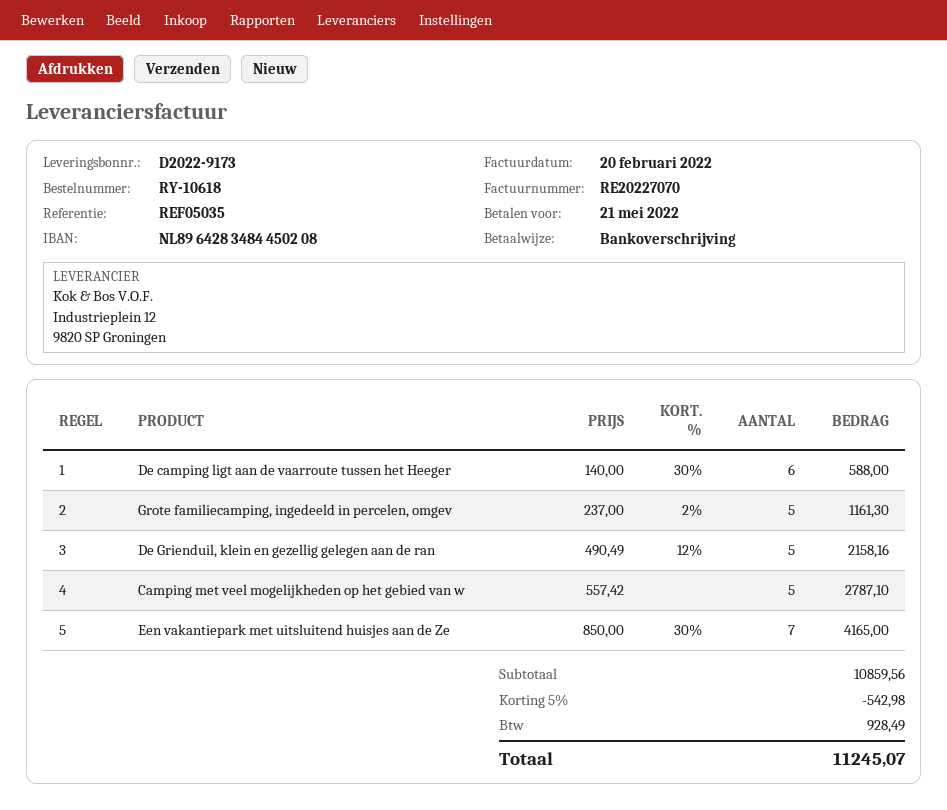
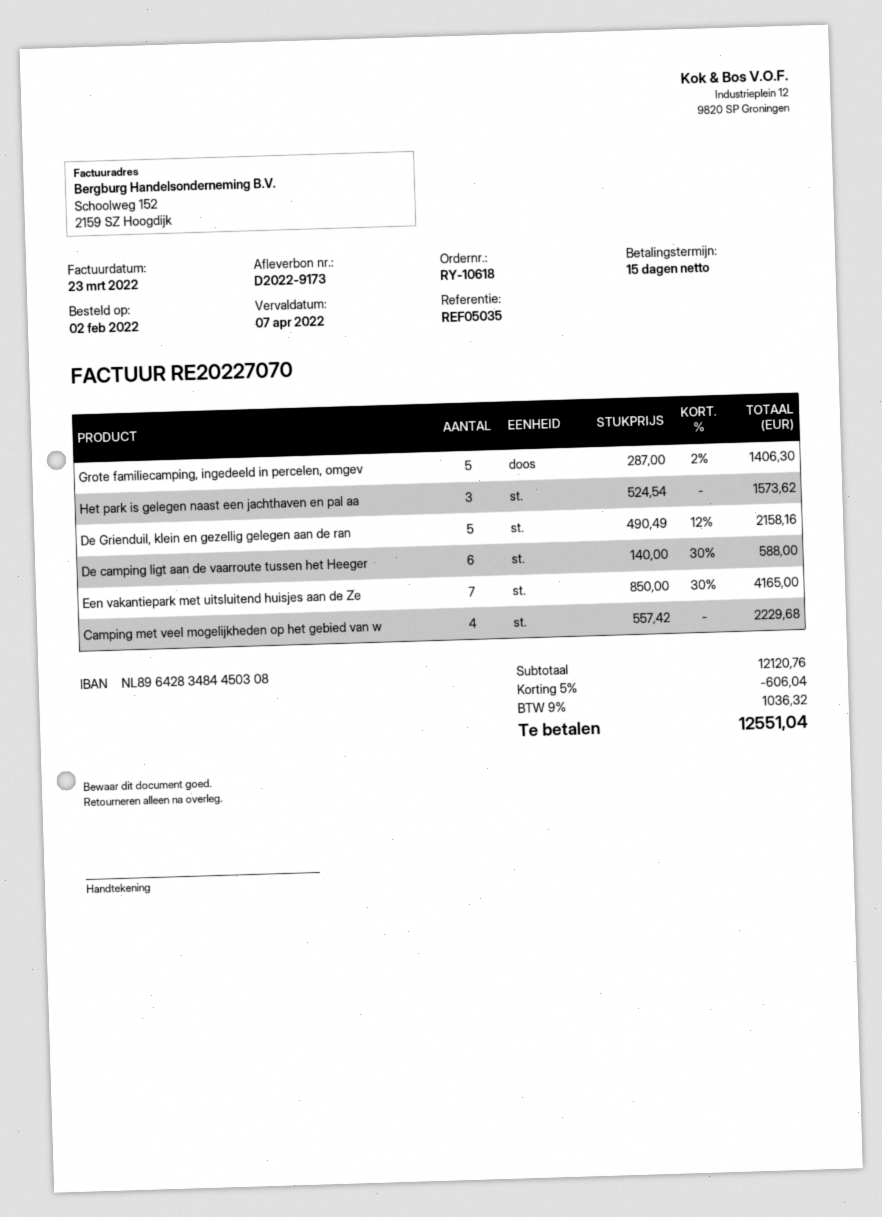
invoice date: 2022-02-20 -> 2022-03-23
due date: 2022-05-21 -> 2022-04-07
bank account: NL8964283484450208 -> NL8964283484450308
Grote familiecamping, ingedeeld in percelen, omgev: 5 x 237.00 - 2% = 1161.30 -> 5 x 287.00 - 2% = 1406.30
Camping met veel mogelijkheden op het gebied van w: 5 x 557.42 = 2787.10 -> 4 x 557.42 = 2229.68
Het park is gelegen naast een jachthaven en pal aa: none -> 3 x 524.54 = 1573.62
subtotal: 10859.56 -> 12120.76
discount: 5% = 542.98 -> 5% = 606.04
tax: 928.49 -> 1036.32
total: 11245.07 -> 12551.04

